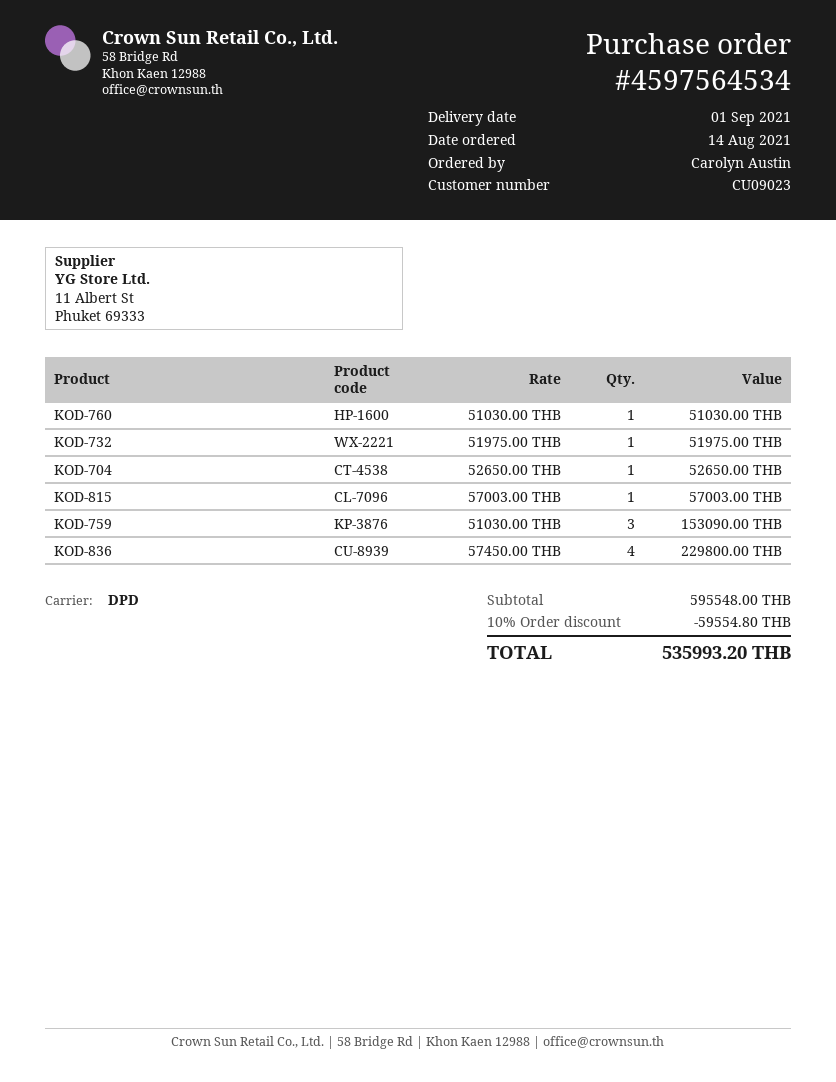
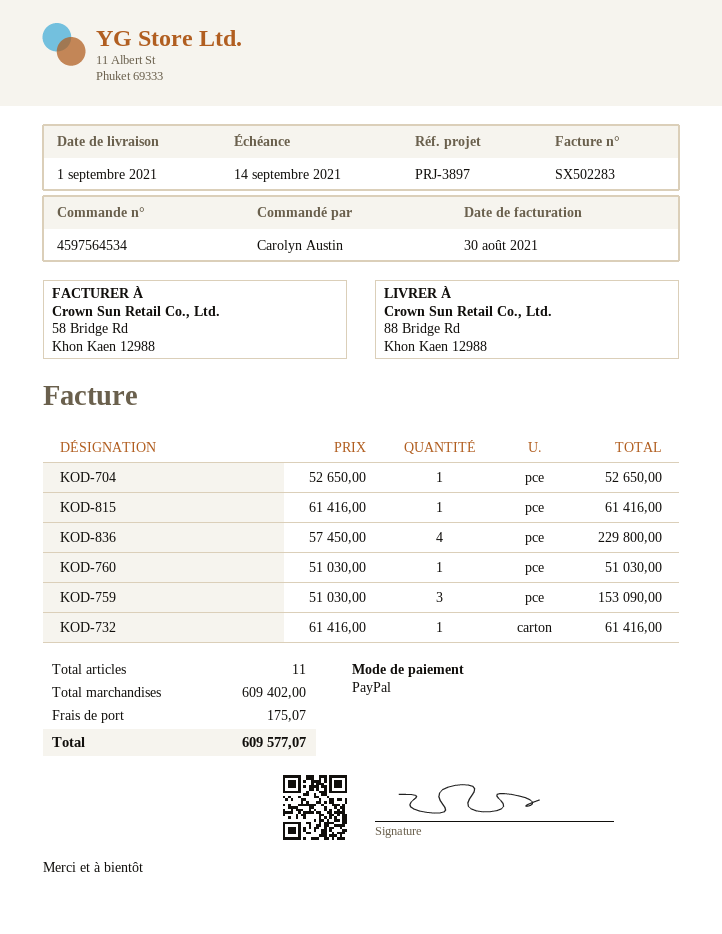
KOD-732: 1 x 51975.00 = 51975.00 -> 1 x 61416.00 = 61416.00
KOD-815: 1 x 57003.00 = 57003.00 -> 1 x 61416.00 = 61416.00
subtotal: 595548.00 -> 609402.00
discount: 10% = 59554.80 -> none
shipping: none -> 175.07
total: 535993.20 -> 609577.07

